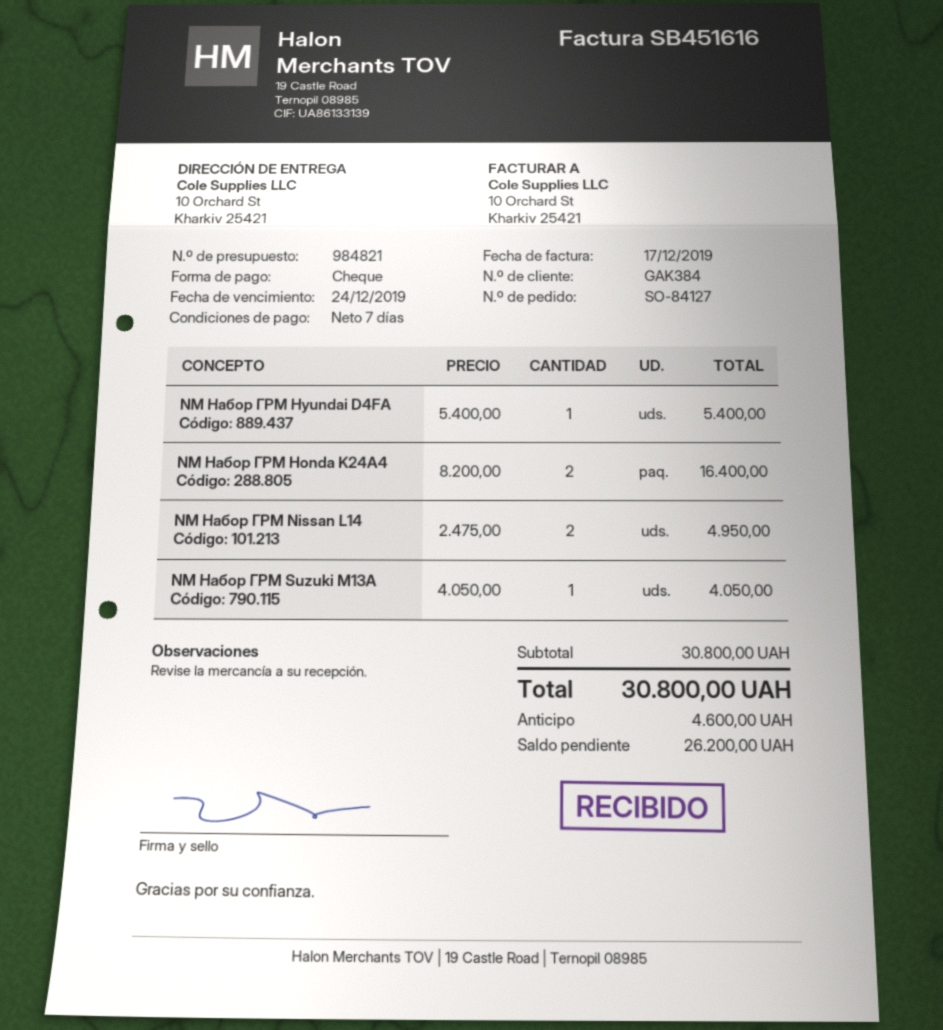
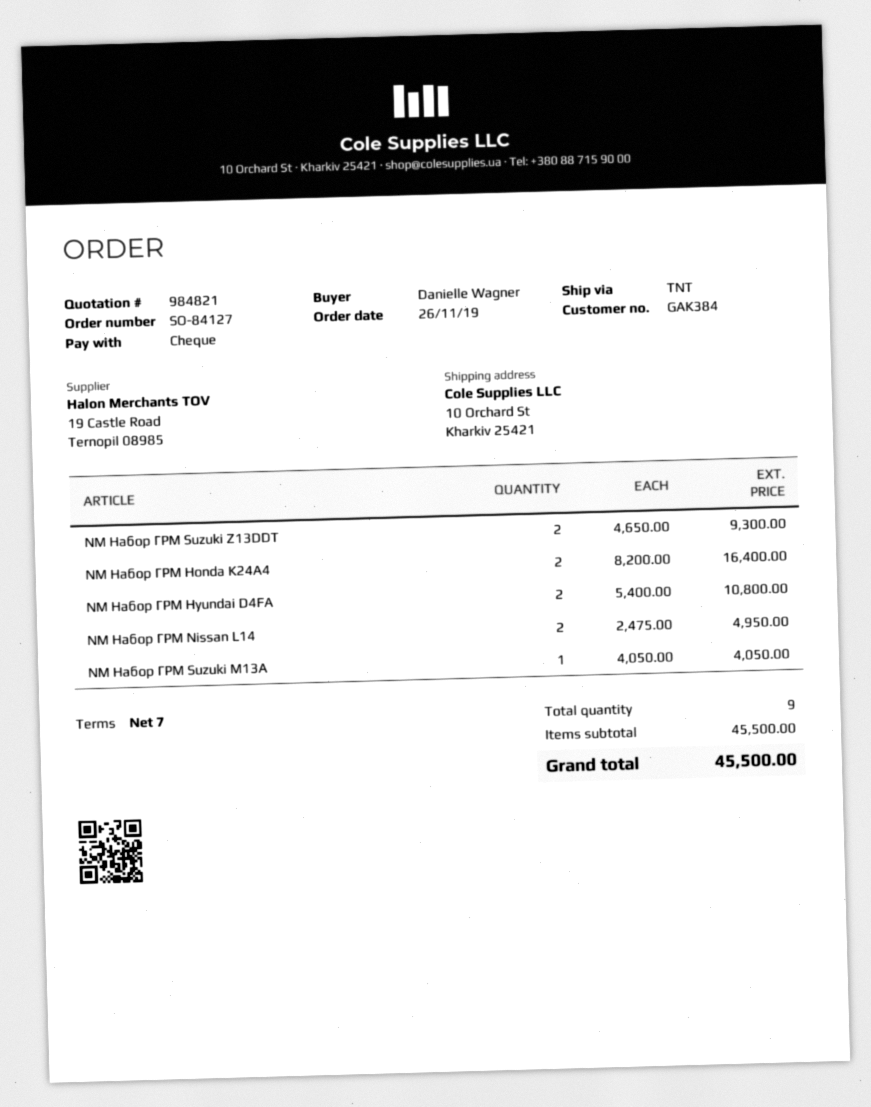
NM Набор ГРМ Hyundai D4FA: 1 x 5400.00 = 5400.00 -> 2 x 5400.00 = 10800.00
NM Набор ГРМ Suzuki Z13DDT: none -> 2 x 4650.00 = 9300.00
subtotal: 30800.00 -> 45500.00
total: 30800.00 -> 45500.00

